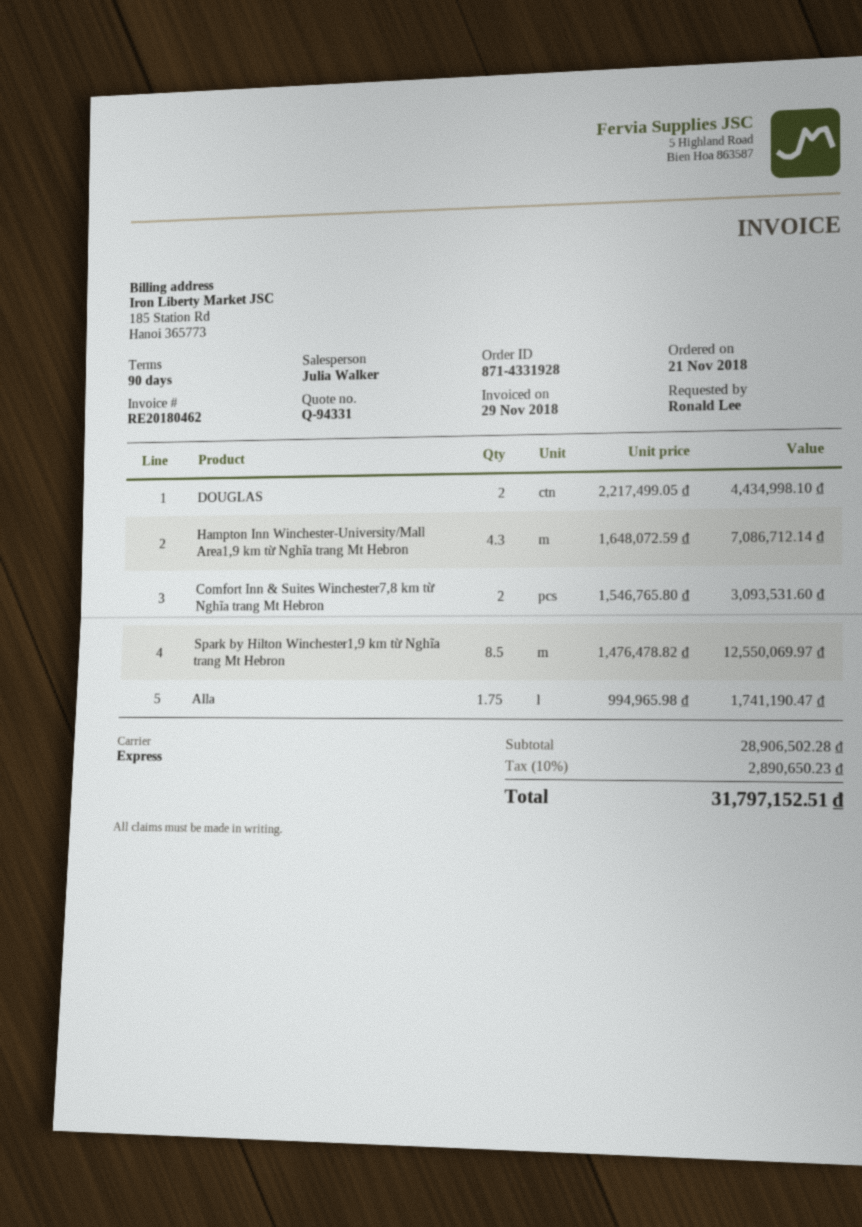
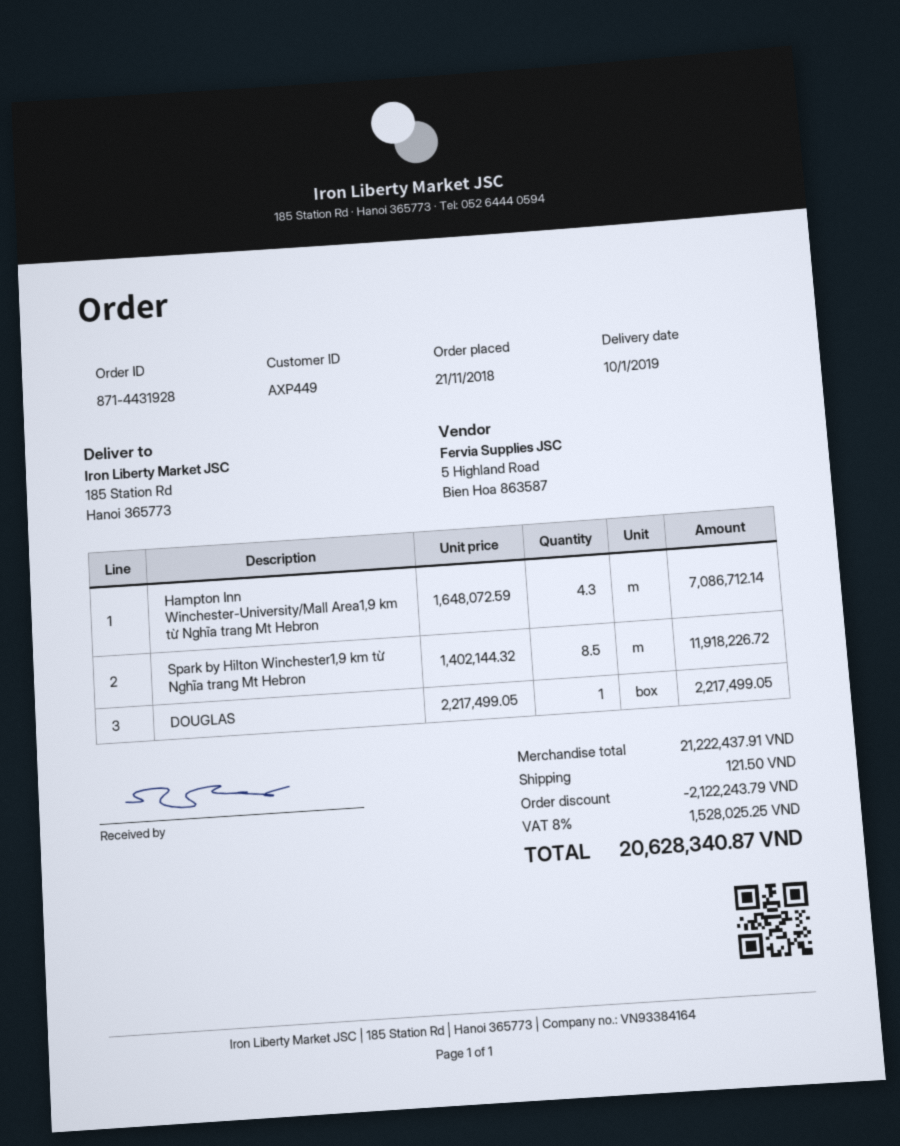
order number: 871-4331928 -> 871-4431928
DOUGLAS: 2 x 2217499.05 = 4434998.10 -> 1 x 2217499.05 = 2217499.05
Comfort Inn & Suites Winchester7,8 km từ Nghĩa trang Mt Hebron: 2 x 1546765.80 = 3093531.60 -> none
Spark by Hilton Winchester1,9 km từ Nghĩa trang Mt Hebron: 8.5 x 1476478.82 = 12550069.97 -> 8.5 x 1402144.32 = 11918226.72
Alla: 1.75 x 994965.98 = 1741190.47 -> none
subtotal: 28906502.28 -> 21222437.91
discount: none -> 2122243.79
shipping: none -> 121.50
tax: 10% = 2890650.23 -> 8% = 1528025.25
total: 31797152.51 -> 20628340.87

